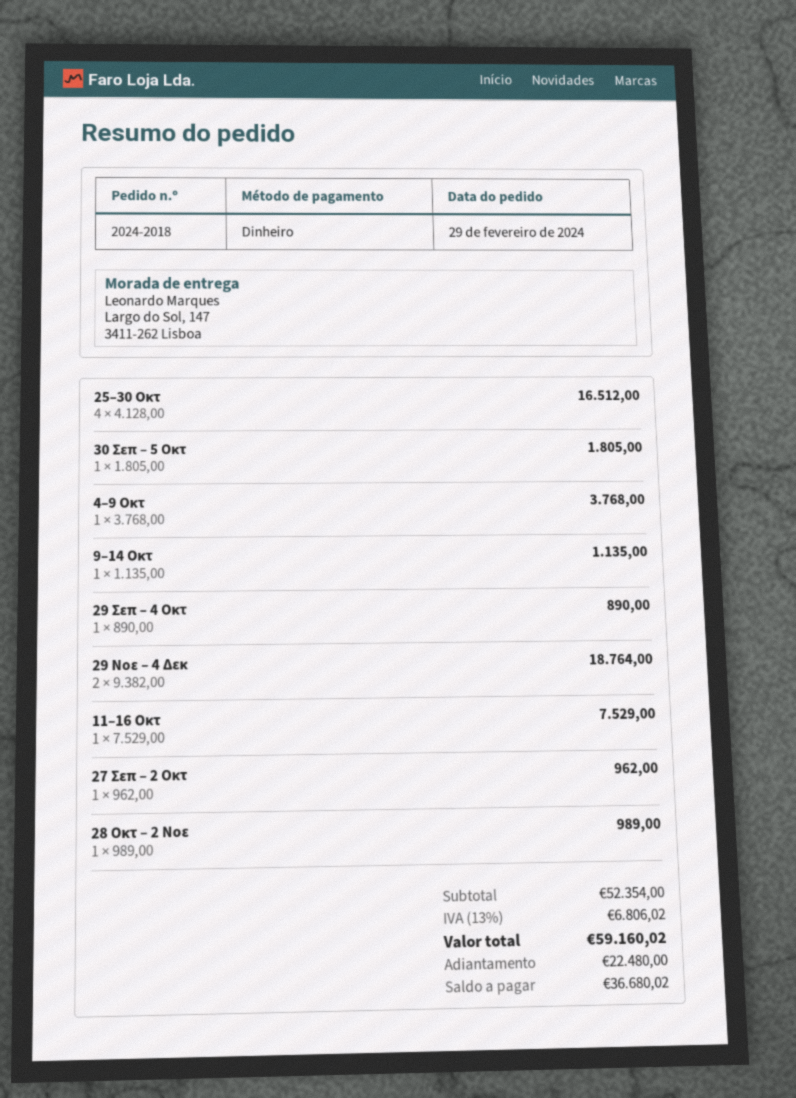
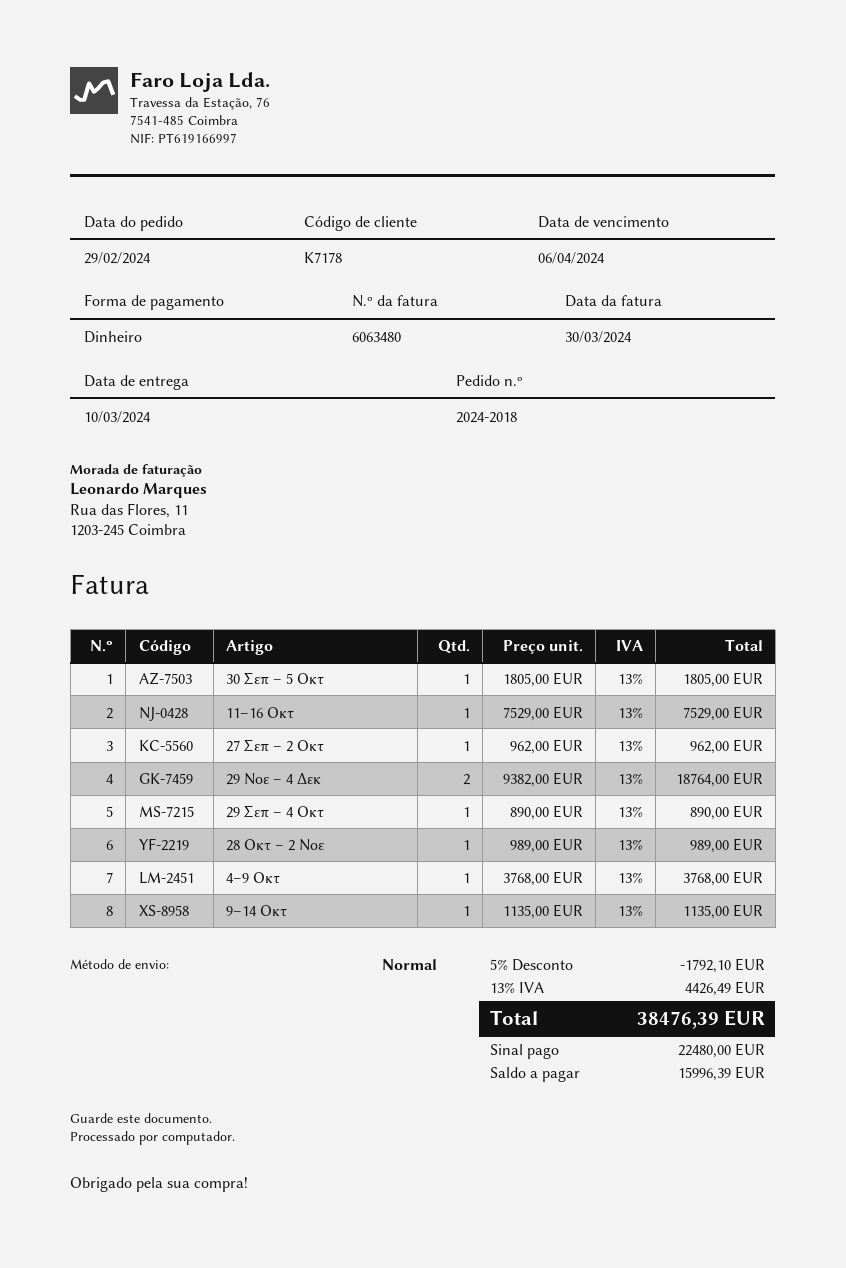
25–30 Οκτ: 4 x 4128.00 = 16512.00 -> none
discount: none -> 5% = 1792.10
tax: 13% = 6806.02 -> 13% = 4426.49
total: 59160.02 -> 38476.39
balance: 36680.02 -> 15996.39

